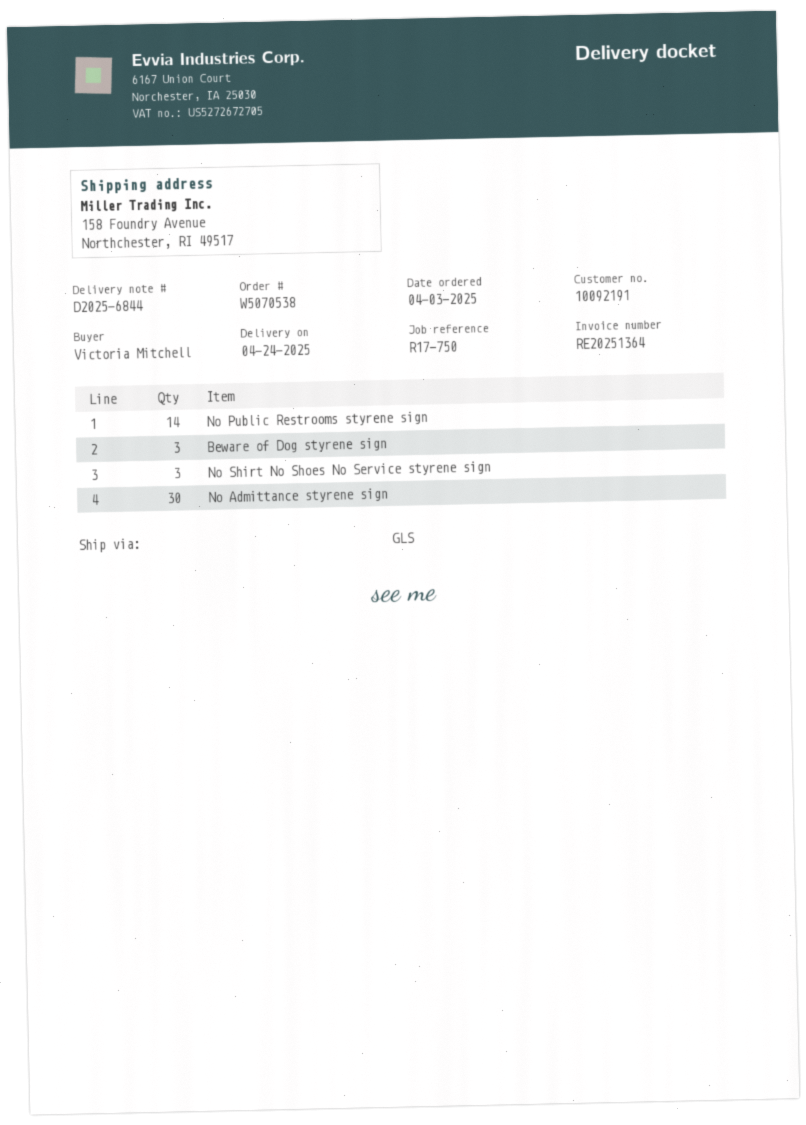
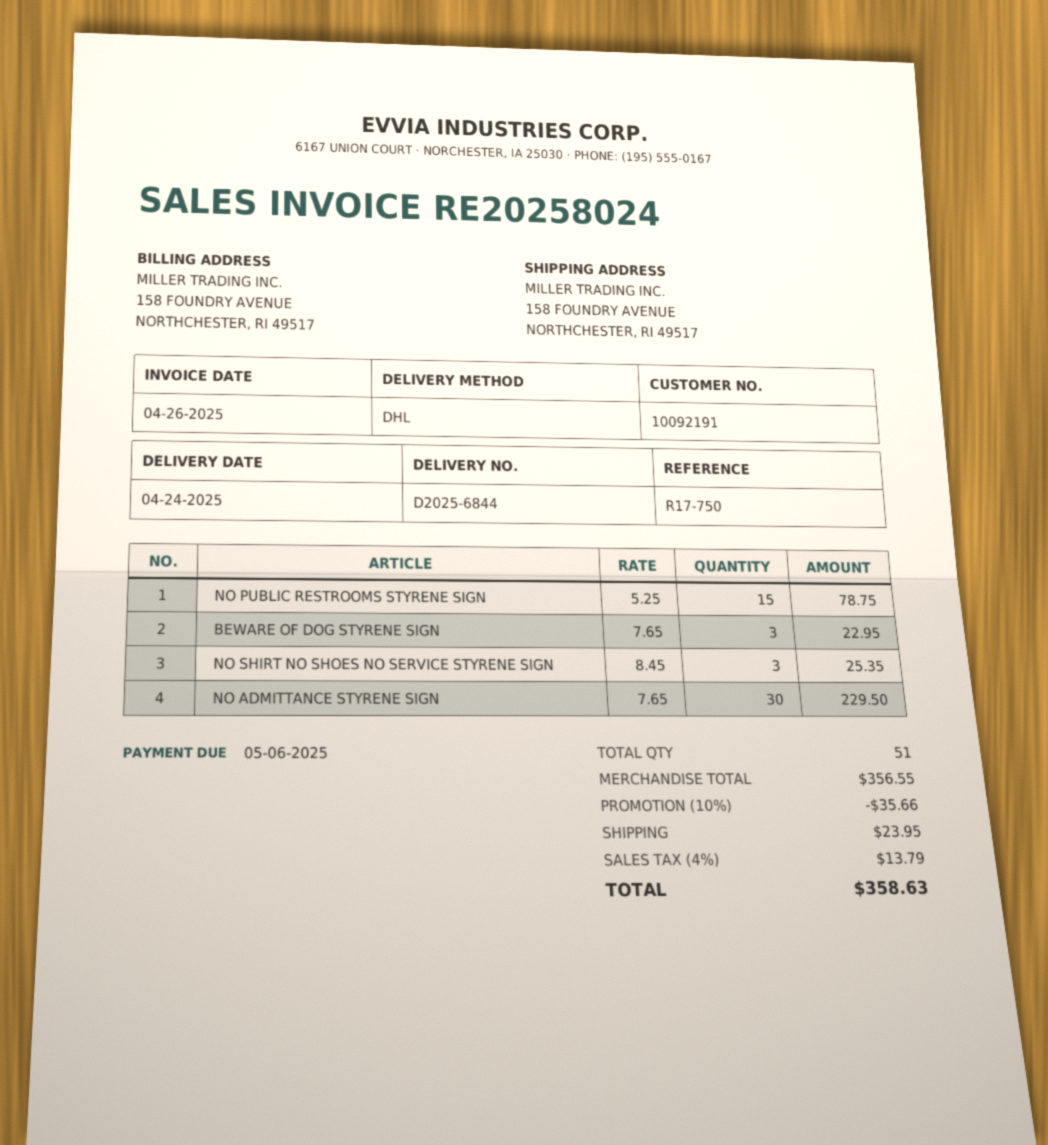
invoice number: RE20251364 -> RE20258024
shipping method: GLS -> DHL
No Public Restrooms styrene sign: 14 -> 15

